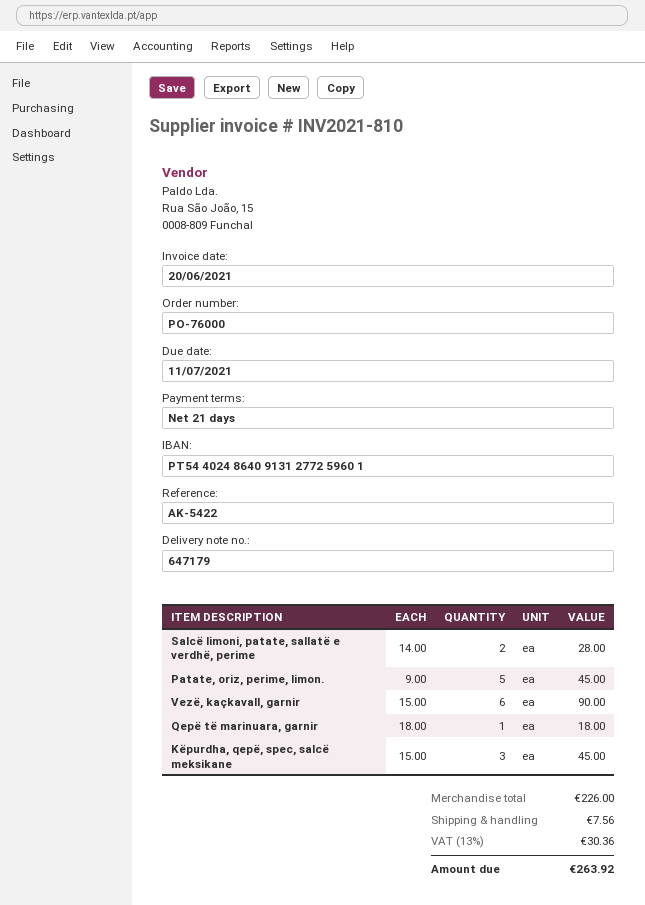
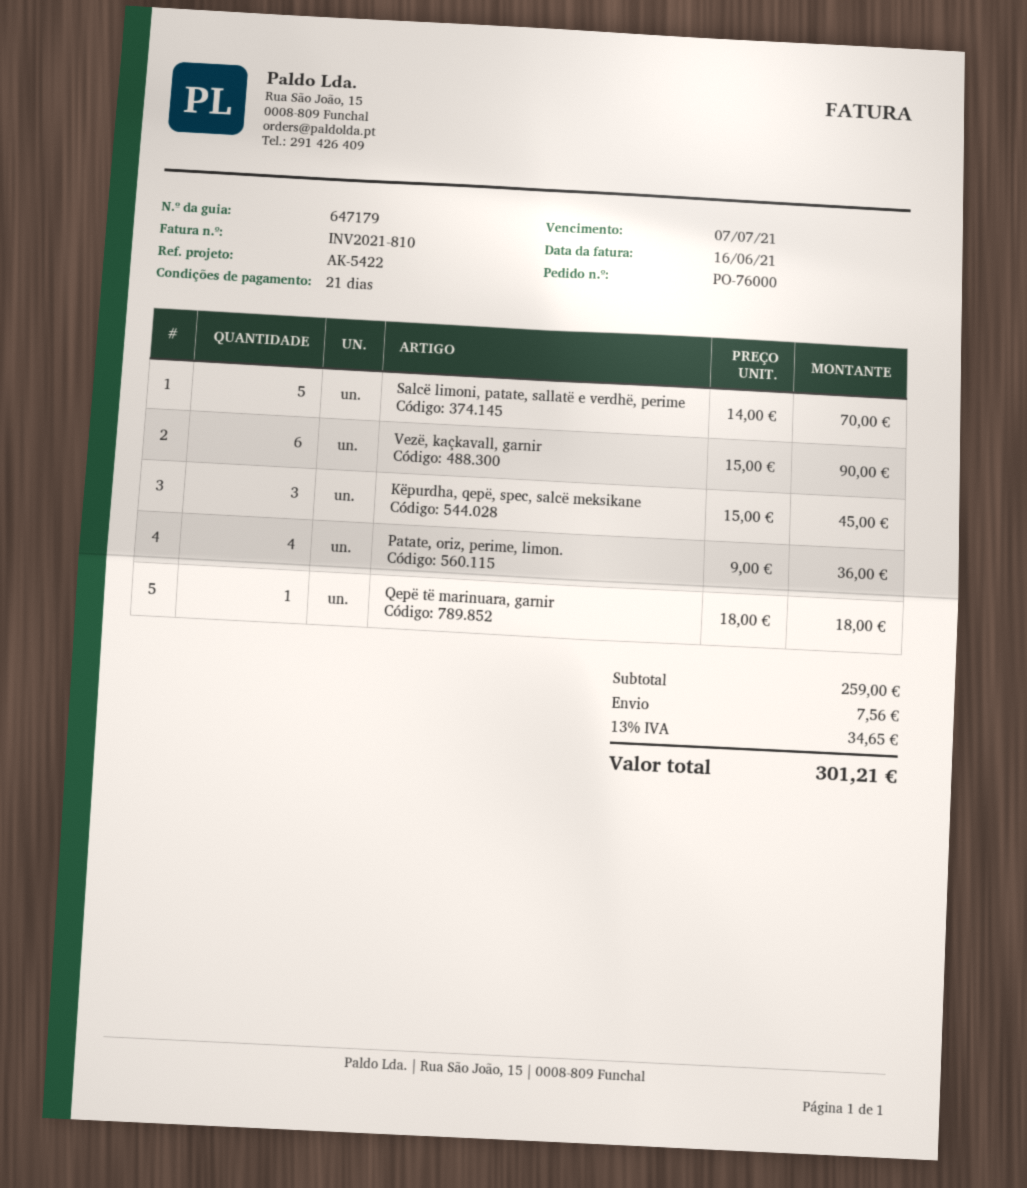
invoice date: 2021-06-20 -> 2021-06-16
due date: 2021-07-11 -> 2021-07-07
Salcë limoni, patate, sallatë e verdhë, perime: 2 x 14.00 = 28.00 -> 5 x 14.00 = 70.00
Patate, oriz, perime, limon.: 5 x 9.00 = 45.00 -> 4 x 9.00 = 36.00
subtotal: 226.00 -> 259.00
tax: 13% = 30.36 -> 13% = 34.65
total: 263.92 -> 301.21

